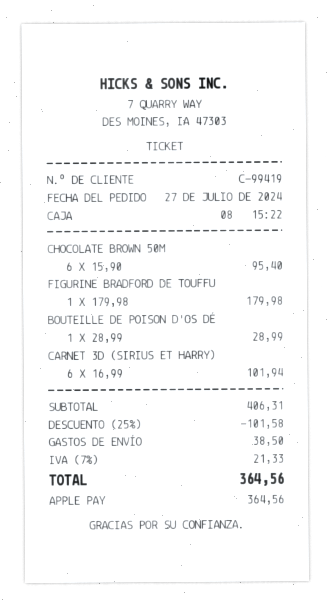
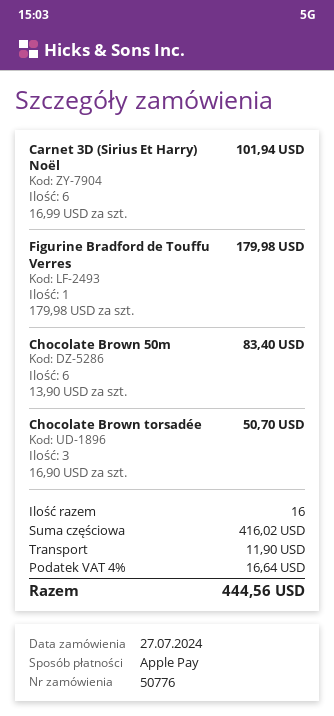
CHOCOLATE BROWN 50M: 6 x 15.90 = 95.40 -> 6 x 13.90 = 83.40
BOUTEILLE DE POISON D'OS DÉ: 1 x 28.99 = 28.99 -> none
Chocolate Brown torsadée: none -> 3 x 16.90 = 50.70
subtotal: 406.31 -> 416.02
discount: 25% = 101.58 -> none
shipping: 38.50 -> 11.90
tax: 7% = 21.33 -> 4% = 16.64
total: 364.56 -> 444.56

